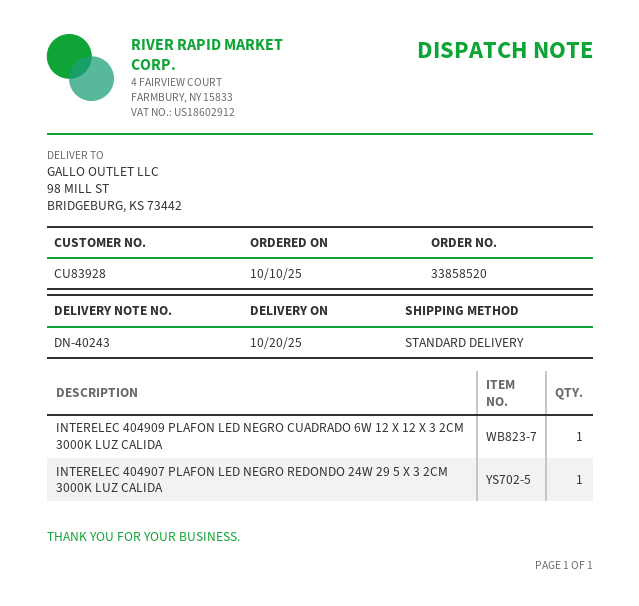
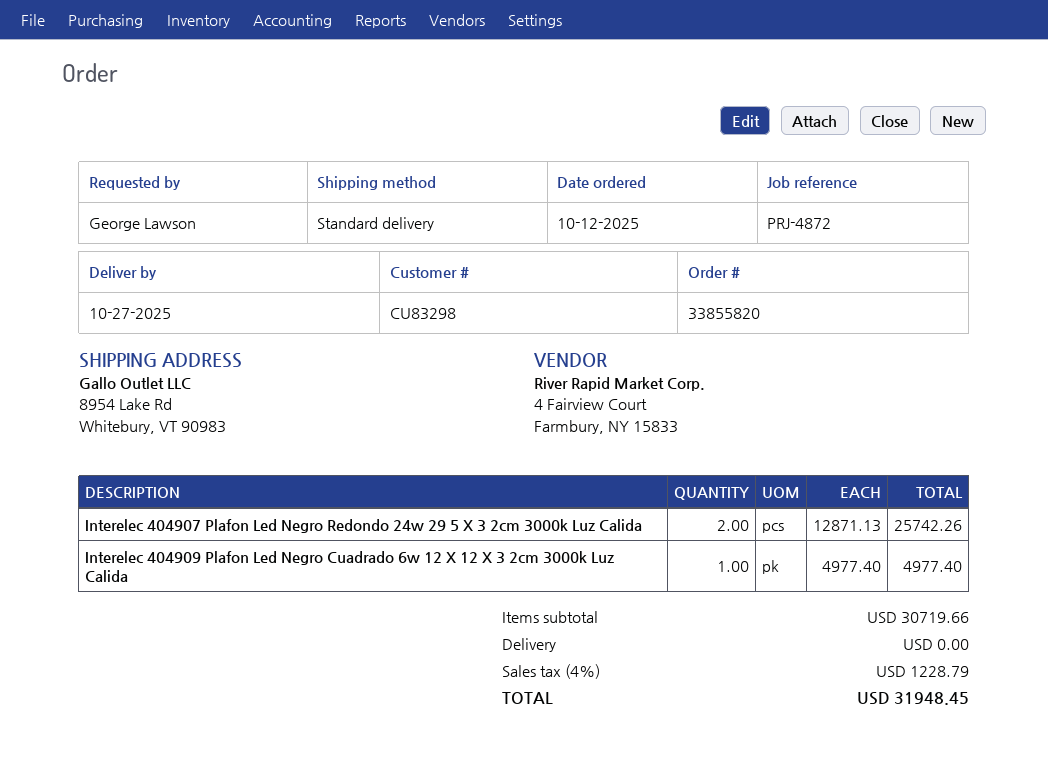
order number: 33858520 -> 33855820
order date: 2025-10-10 -> 2025-10-12
delivery date: 2025-10-20 -> 2025-10-27
customer number: CU83928 -> CU83298
ship to: 98 MILL ST, BRIDGEBURG, KS 73442 -> 8954 Lake Rd, Whitebury, VT 90983
INTERELEC 404907 PLAFON LED NEGRO REDONDO 24W 29 5 X 3 2CM 3000K LUZ CALIDA: 1 -> 2

